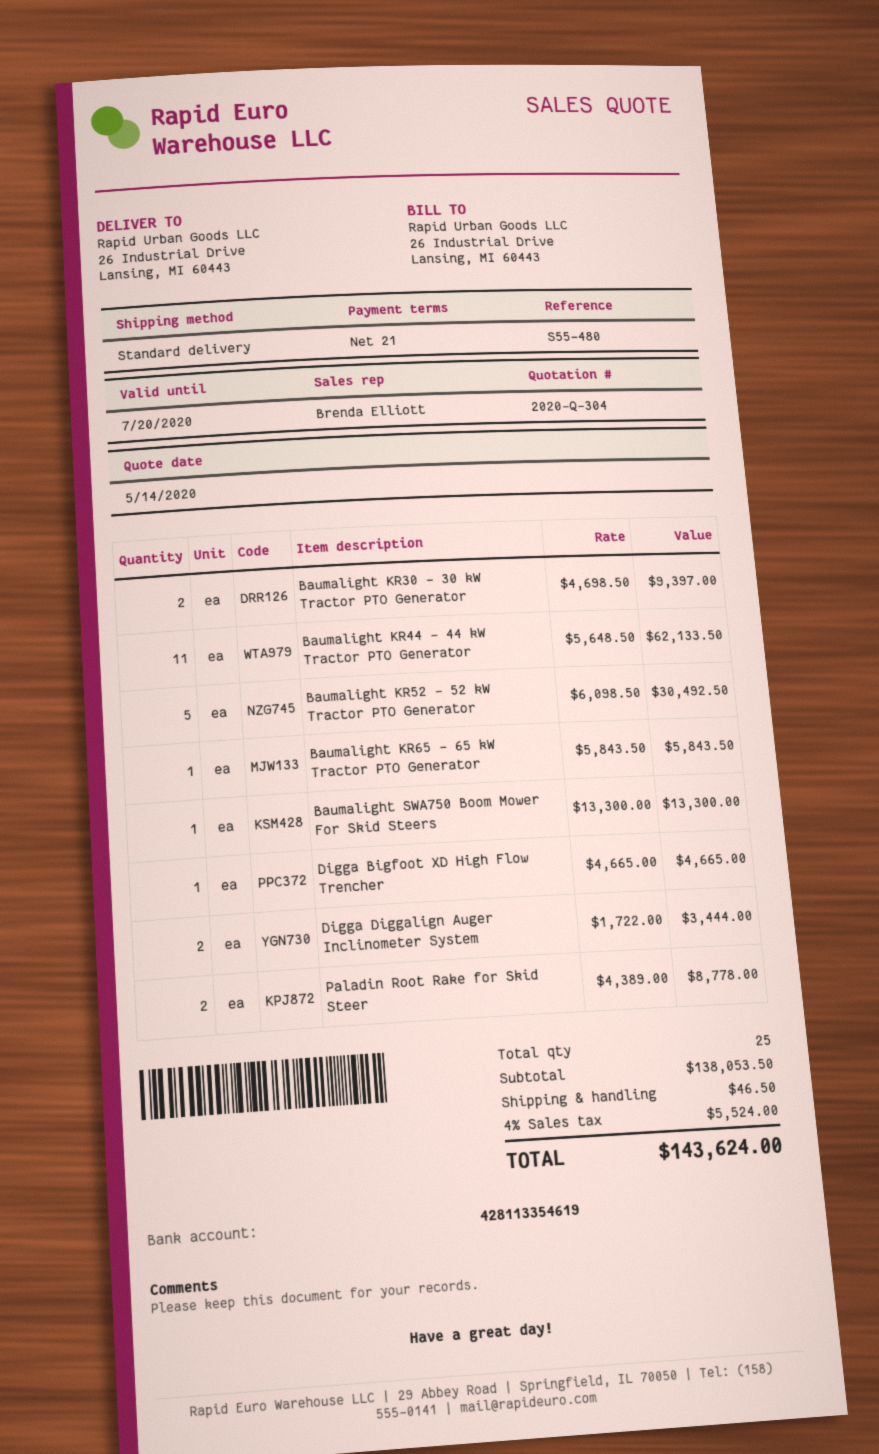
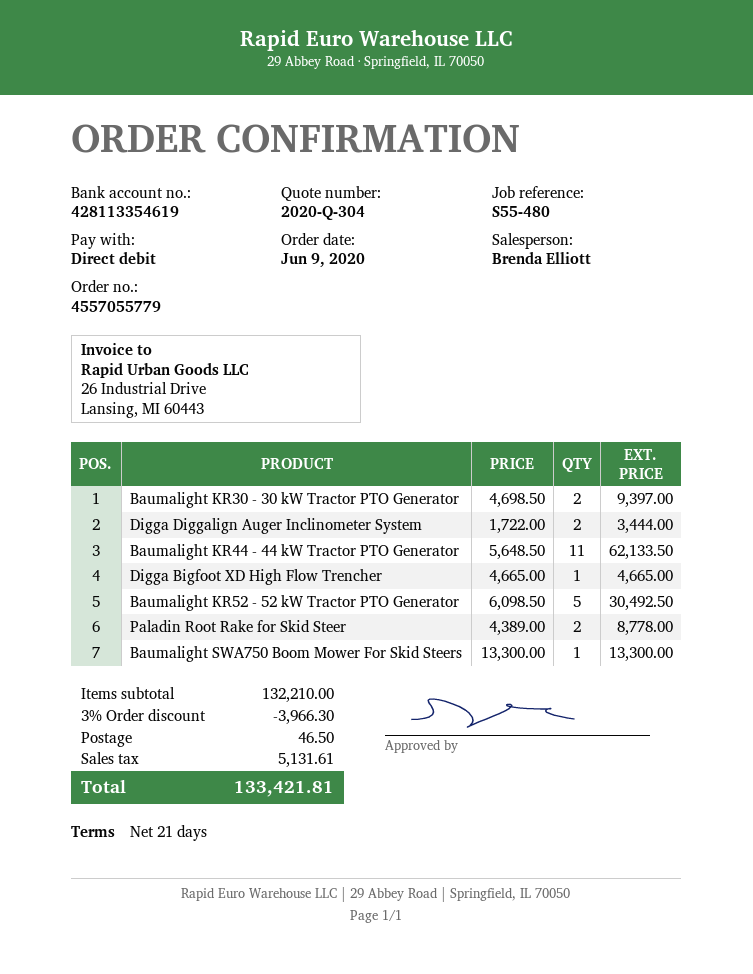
Baumalight KR65 - 65 kW Tractor PTO Generator: 1 x 5843.50 = 5843.50 -> none
subtotal: 138053.50 -> 132210.00
discount: none -> 3% = 3966.30
tax: 5524.00 -> 5131.61
total: 143624.00 -> 133421.81

